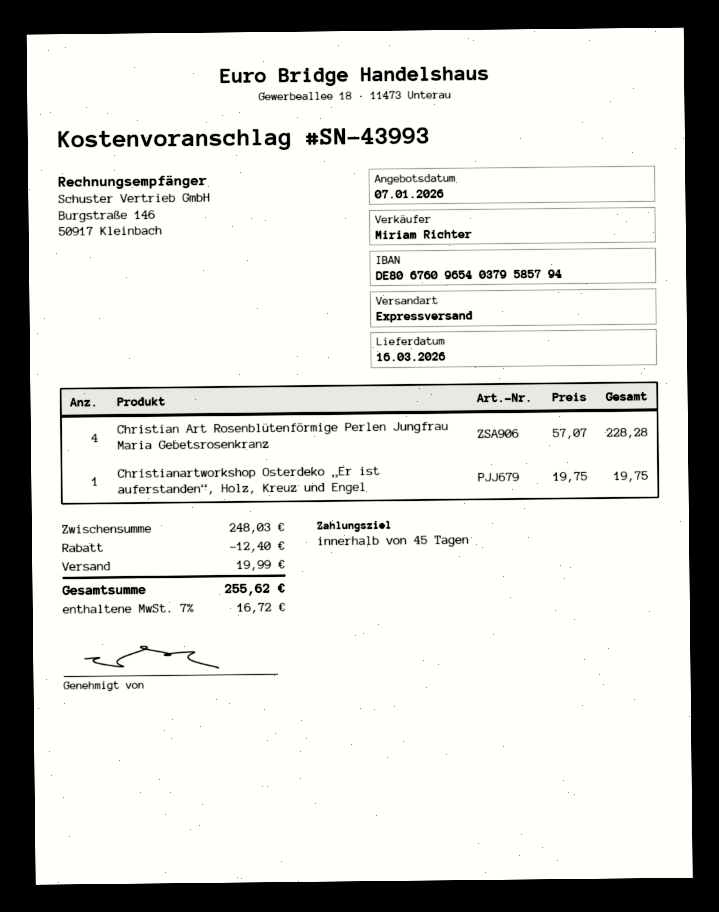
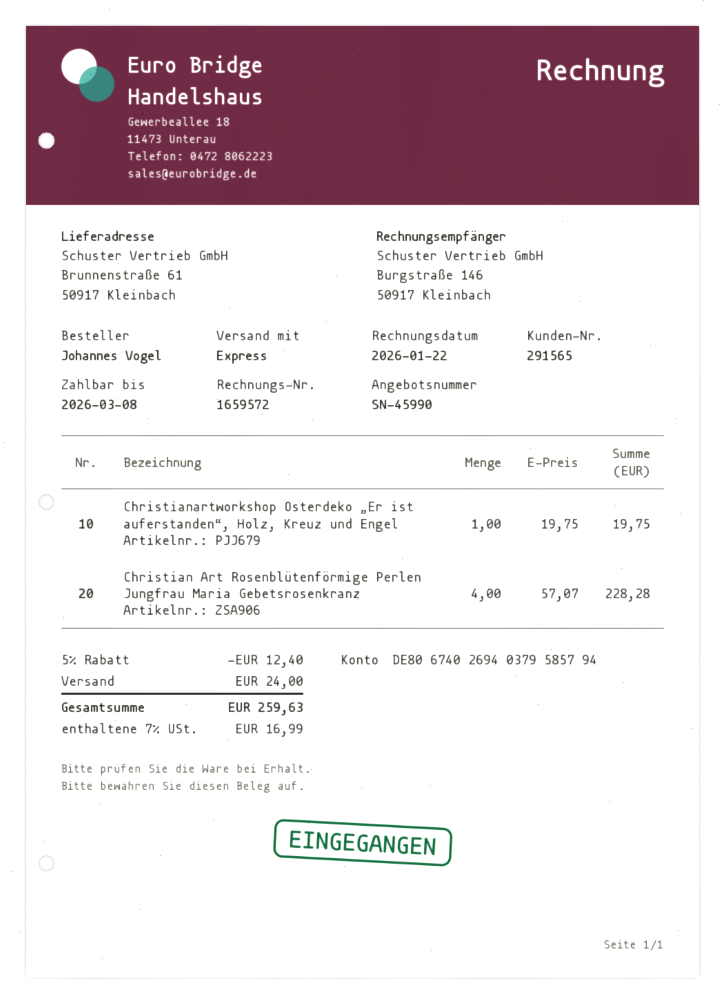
quote number: SN-43993 -> SN-45990
bank account: DE80676096540379585794 -> DE80674026940379585794
shipping: 19.99 -> 24.00
tax: 7% = 16.72 -> 7% = 16.99
total: 255.62 -> 259.63

